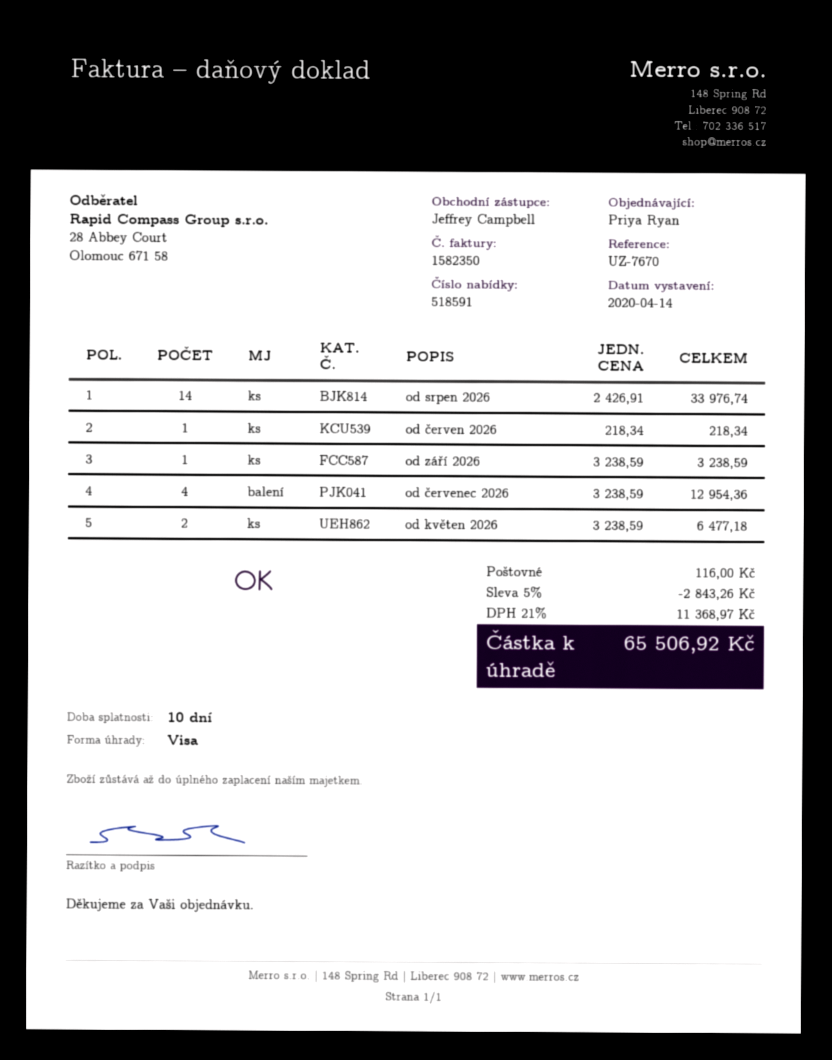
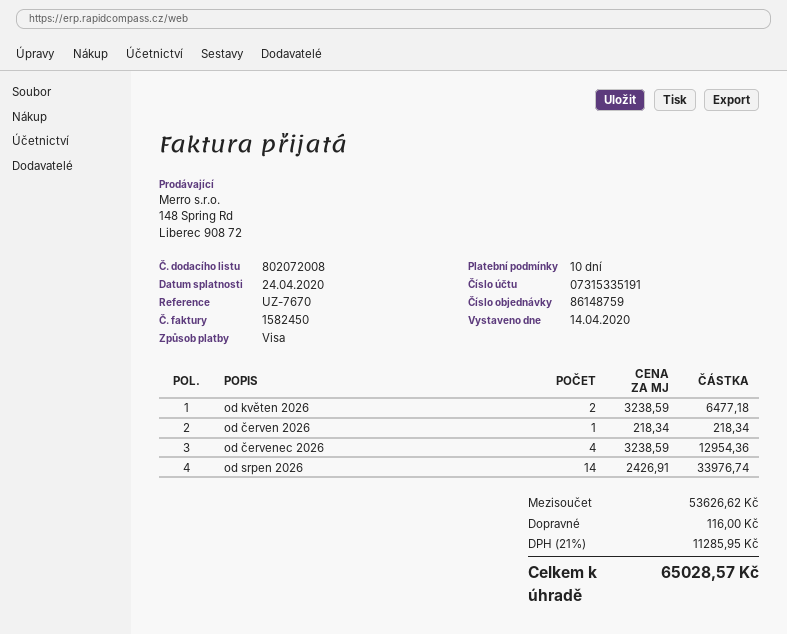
invoice number: 1582350 -> 1582450
od září 2026: 1 x 3238.59 = 3238.59 -> none
discount: 5% = 2843.26 -> none
tax: 21% = 11368.97 -> 21% = 11285.95
total: 65506.92 -> 65028.57

